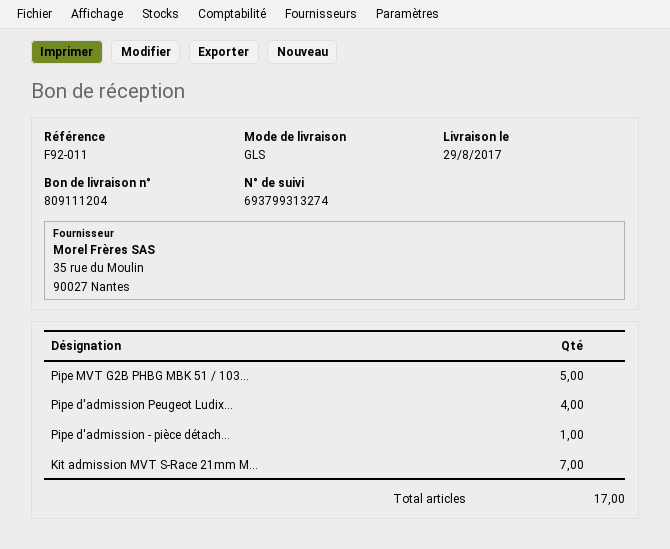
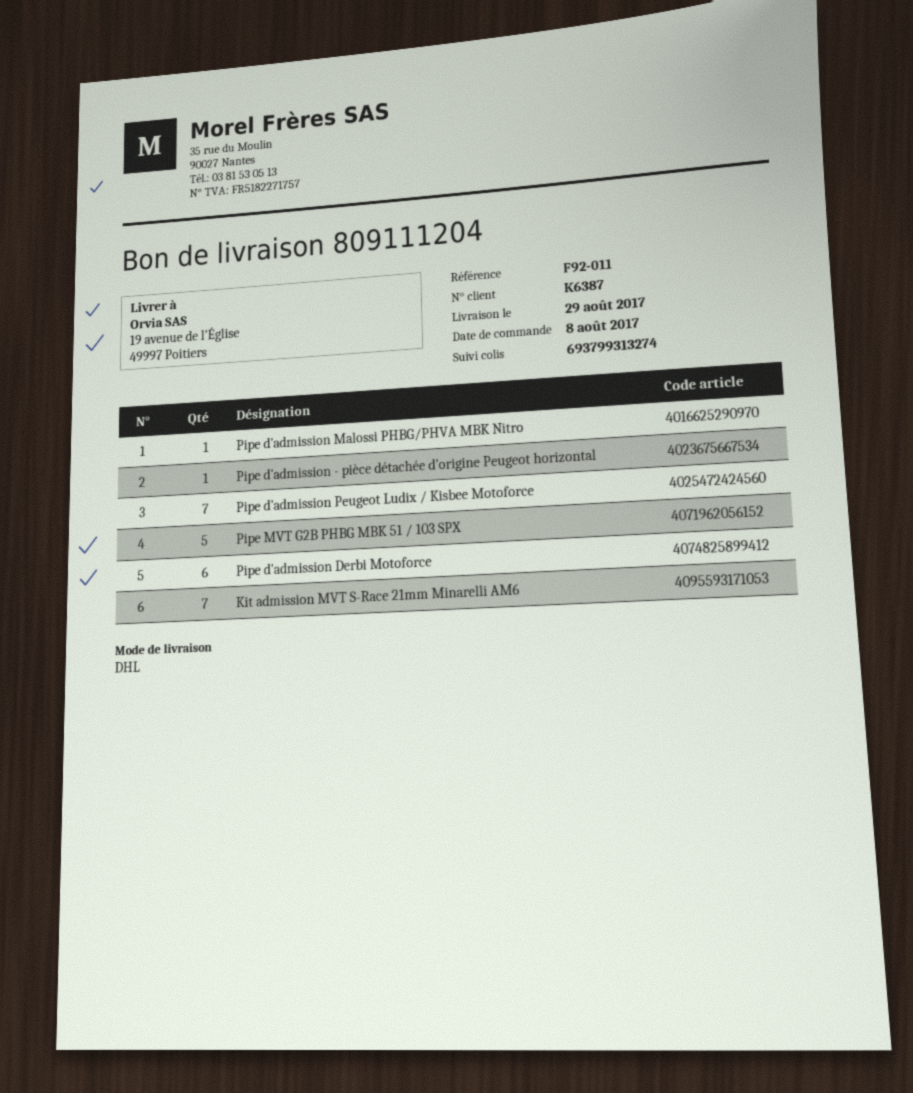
shipping method: GLS -> DHL
Pipe d'admission Peugeot Ludix...: 4 -> 7
Pipe d'admission Malossi PHBG/PHVA MBK Nitro: none -> 1
Pipe d'admission Derbi Motoforce: none -> 6

